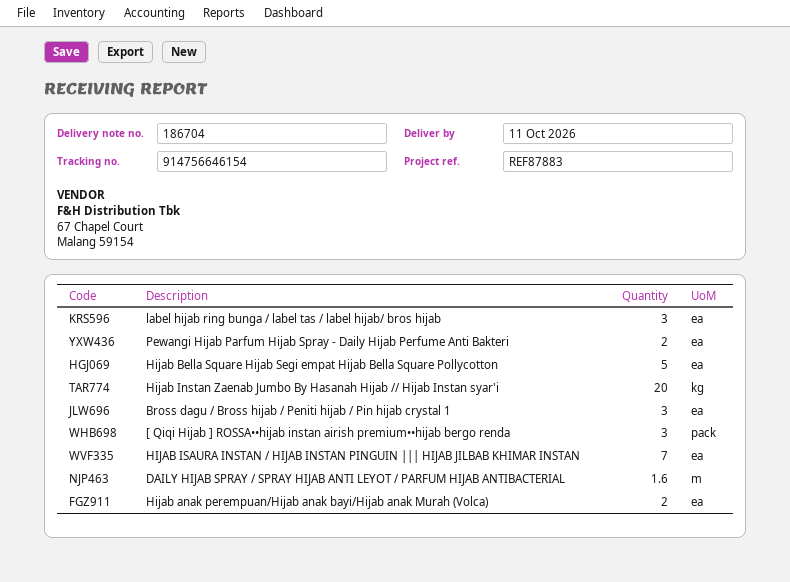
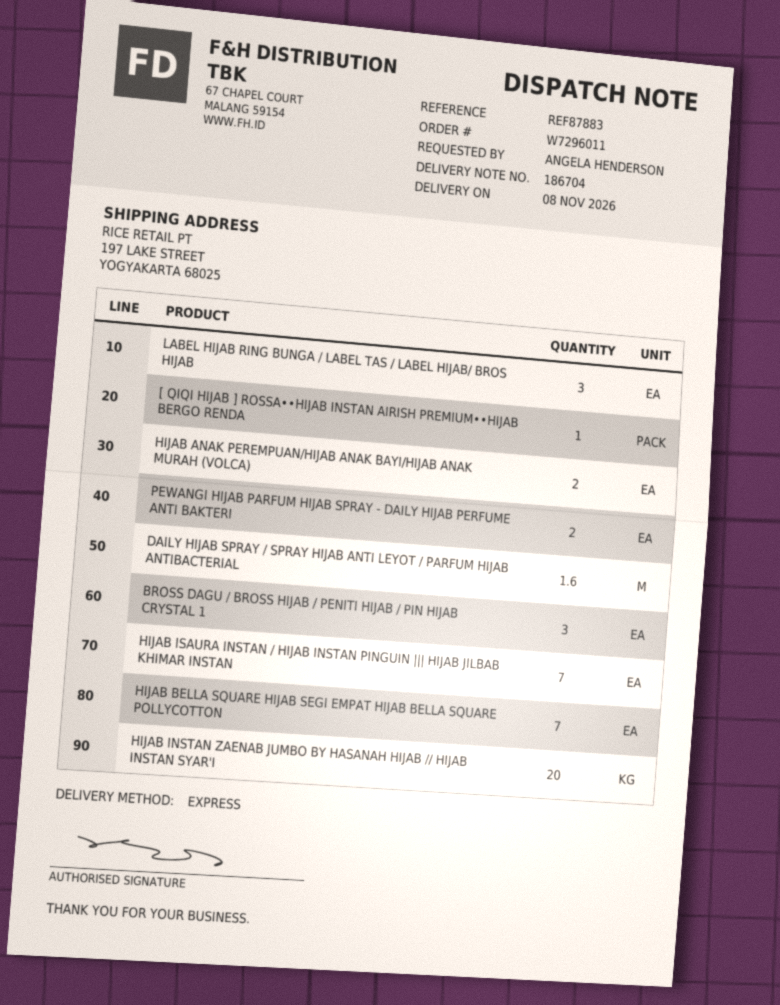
delivery date: 2026-10-11 -> 2026-11-08
Hijab Bella Square Hijab Segi empat Hijab Bella Square Pollycotton: 5 -> 7
[ Qiqi Hijab ] ROSSA••hijab instan airish premium••hijab bergo renda: 3 -> 1

